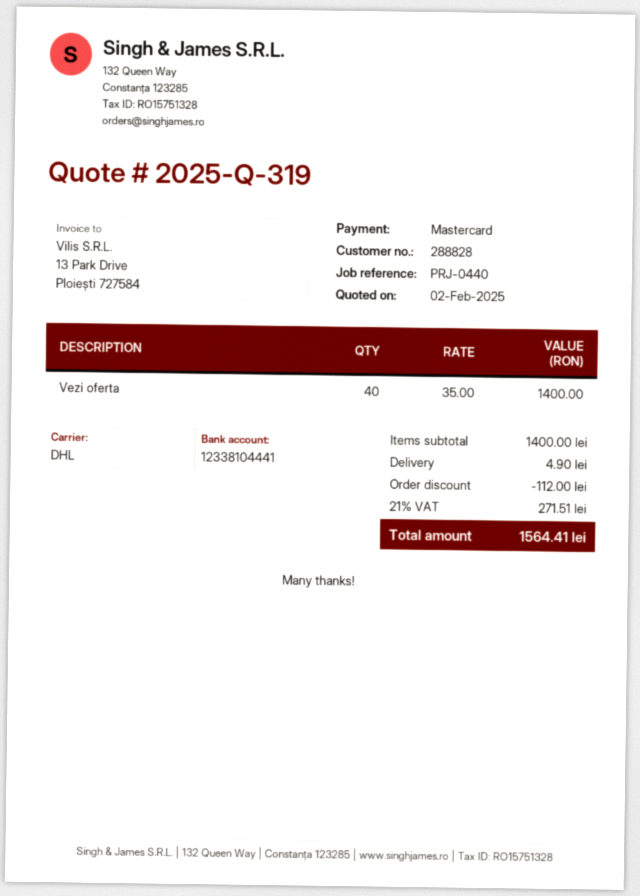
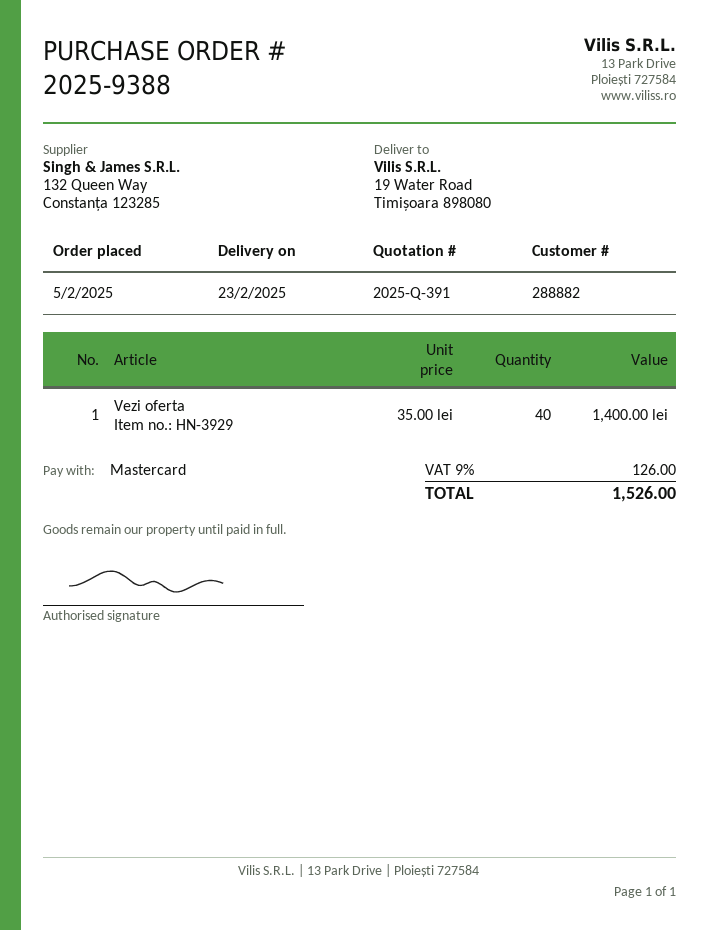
quote number: 2025-Q-319 -> 2025-Q-391
customer number: 288828 -> 288882
discount: 112.00 -> none
shipping: 4.90 -> none
tax: 21% = 271.51 -> 9% = 126.00
total: 1564.41 -> 1526.00

